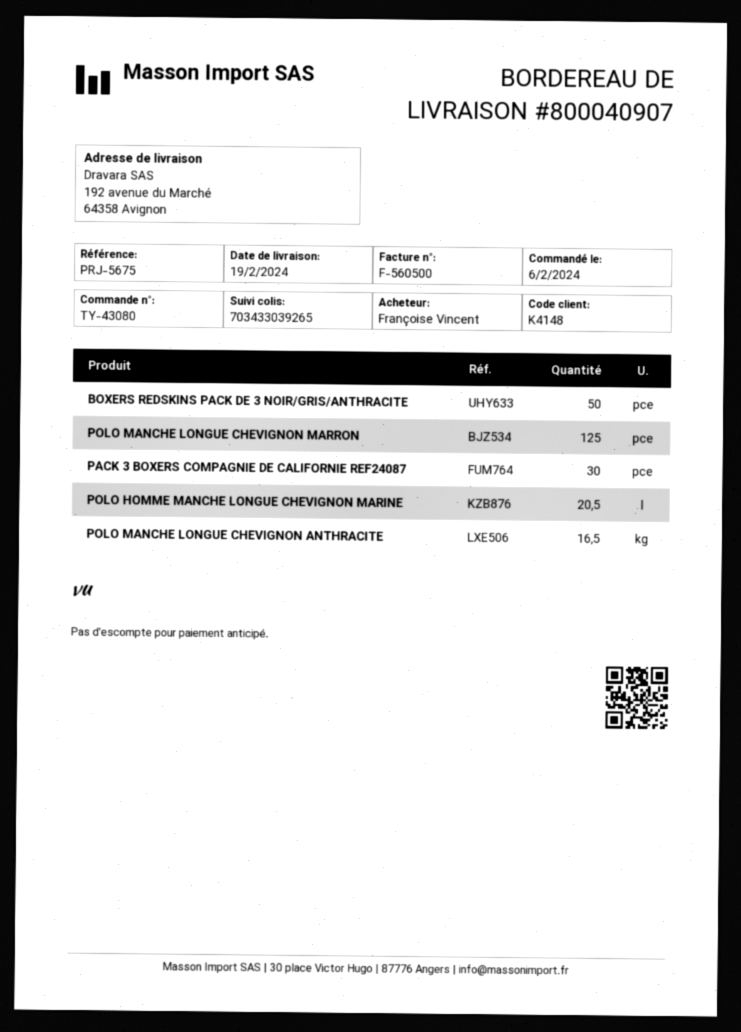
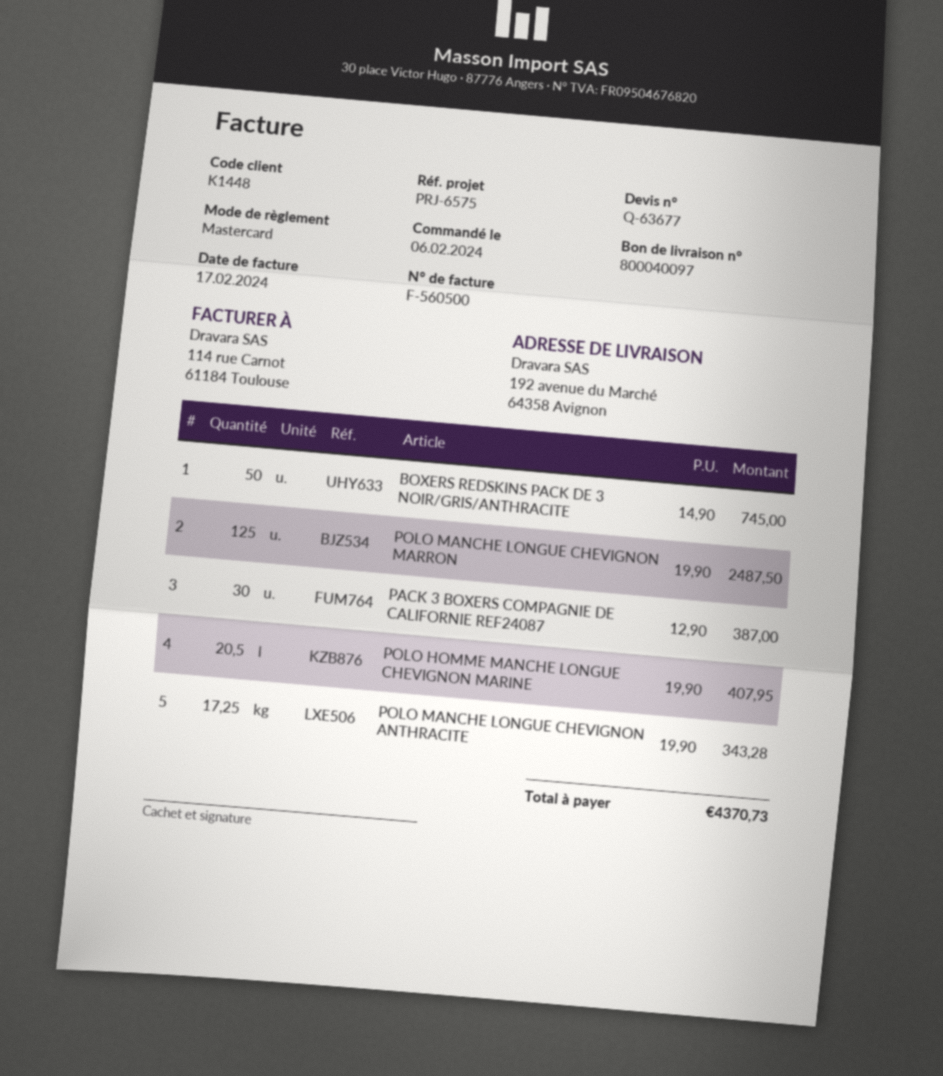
delivery note number: 800040907 -> 800040097
customer number: K4148 -> K1448
reference: PRJ-5675 -> PRJ-6575
POLO MANCHE LONGUE CHEVIGNON ANTHRACITE: 16.5 -> 17.25

